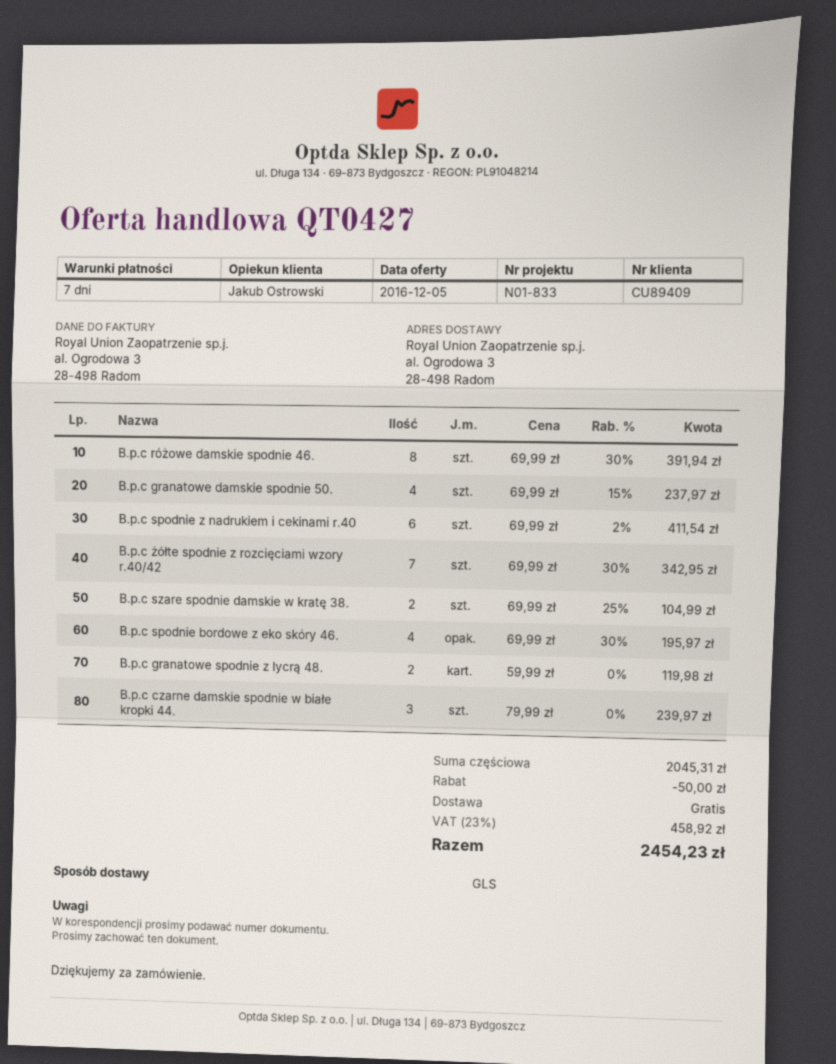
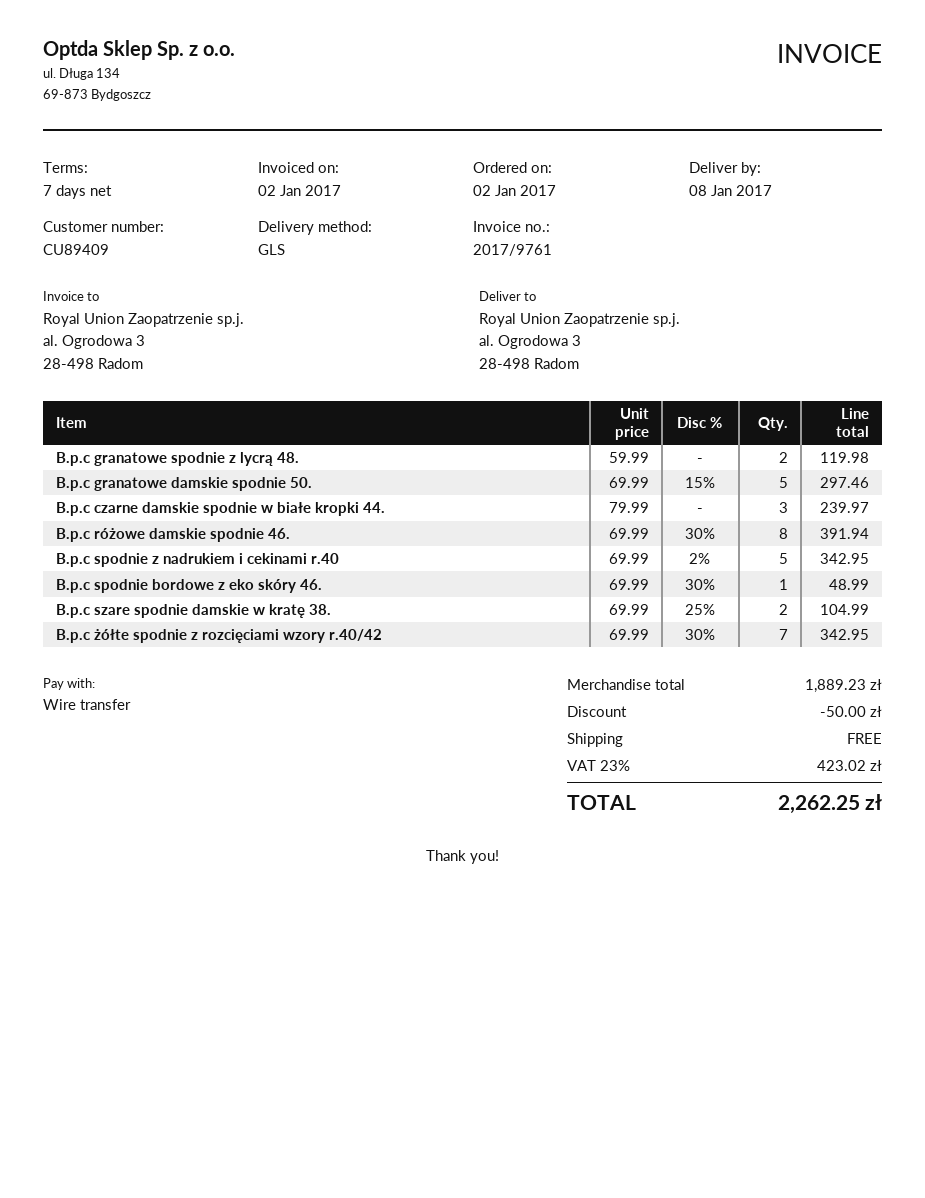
B.p.c granatowe damskie spodnie 50.: 4 x 69.99 - 15% = 237.97 -> 5 x 69.99 - 15% = 297.46
B.p.c spodnie z nadrukiem i cekinami r.40: 6 x 69.99 - 2% = 411.54 -> 5 x 69.99 - 2% = 342.95
B.p.c spodnie bordowe z eko skóry 46.: 4 x 69.99 - 30% = 195.97 -> 1 x 69.99 - 30% = 48.99
subtotal: 2045.31 -> 1889.23
tax: 23% = 458.92 -> 23% = 423.02
total: 2454.23 -> 2262.25

